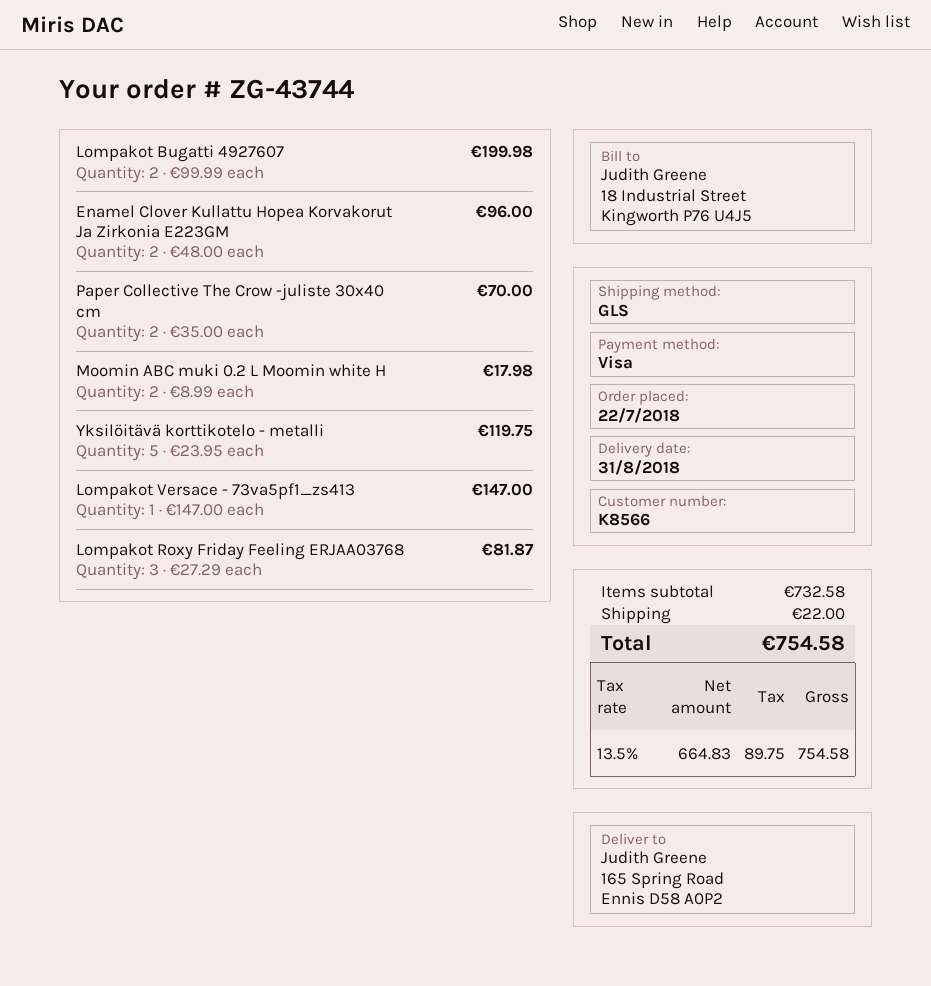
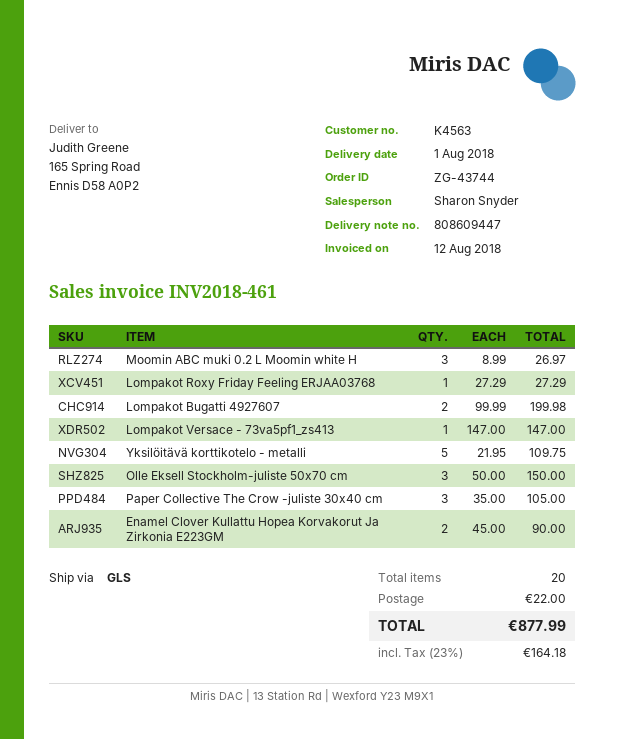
delivery date: 2018-08-31 -> 2018-08-01
customer number: K8566 -> K4563
Enamel Clover Kullattu Hopea Korvakorut Ja Zirkonia E223GM: 2 x 48.00 = 96.00 -> 2 x 45.00 = 90.00
Paper Collective The Crow -juliste 30x40 cm: 2 x 35.00 = 70.00 -> 3 x 35.00 = 105.00
Moomin ABC muki 0.2 L Moomin white H: 2 x 8.99 = 17.98 -> 3 x 8.99 = 26.97
Yksilöitävä korttikotelo - metalli: 5 x 23.95 = 119.75 -> 5 x 21.95 = 109.75
Lompakot Roxy Friday Feeling ERJAA03768: 3 x 27.29 = 81.87 -> 1 x 27.29 = 27.29
Olle Eksell Stockholm-juliste 50x70 cm: none -> 3 x 50.00 = 150.00
tax: 13.5% = 89.75 -> 23% = 164.18
total: 754.58 -> 877.99

